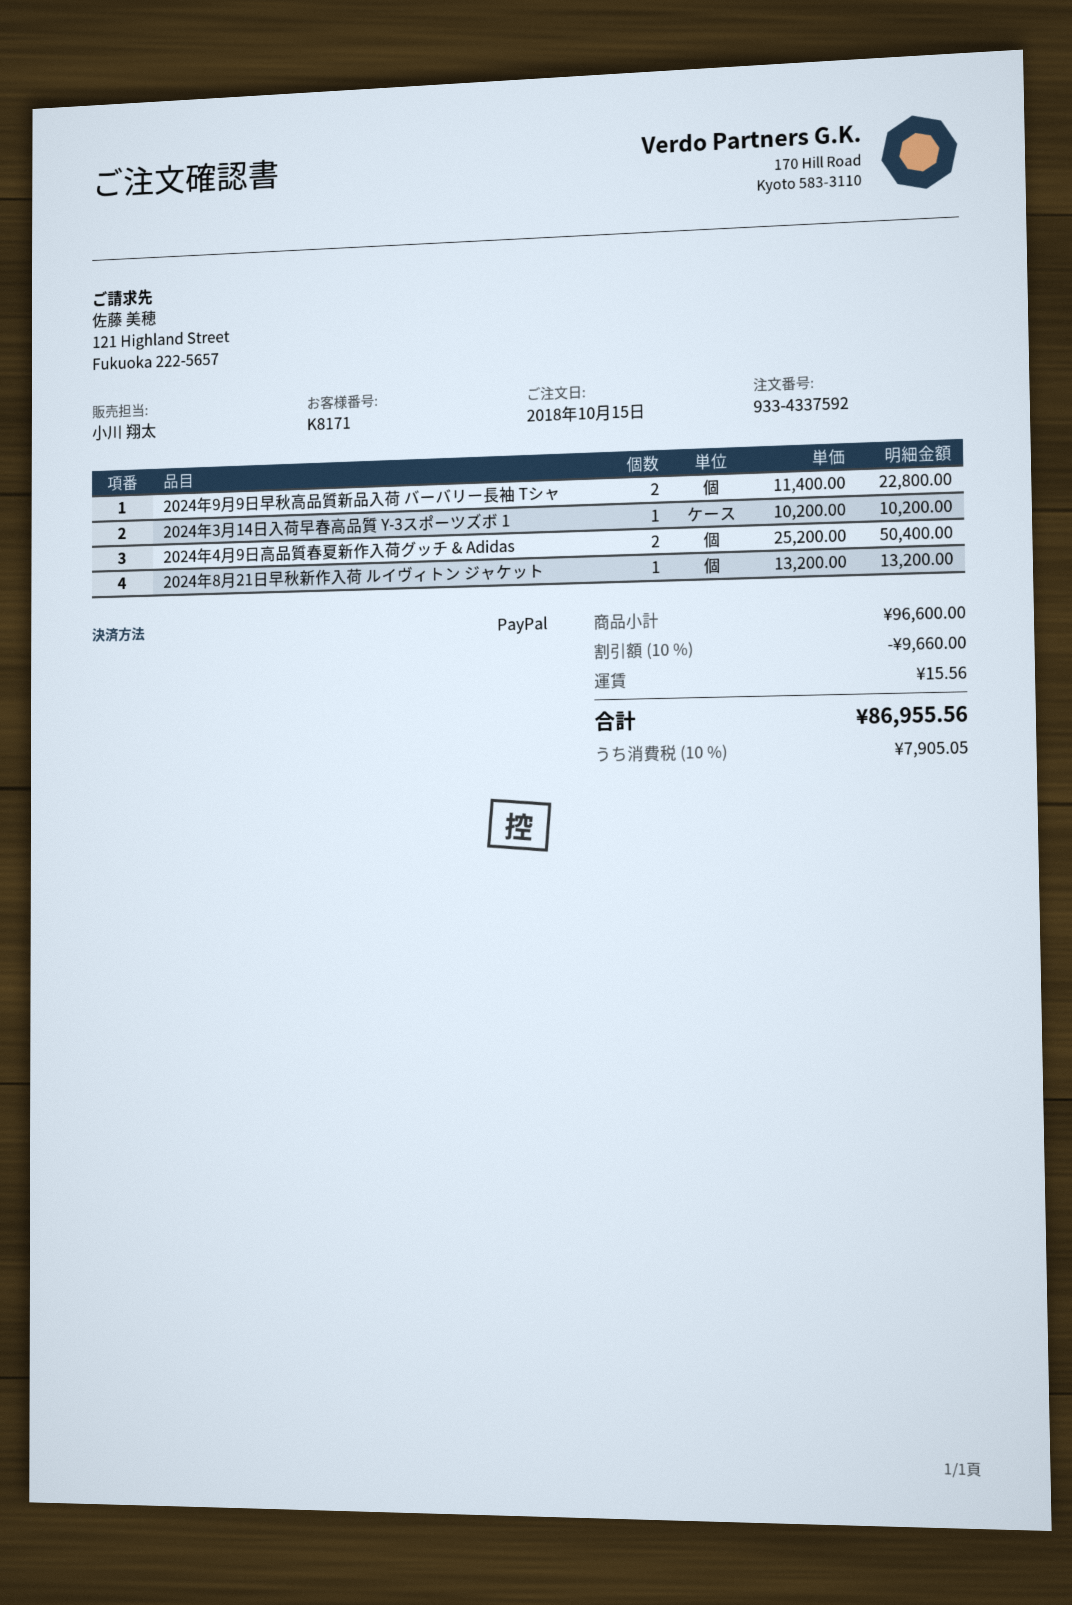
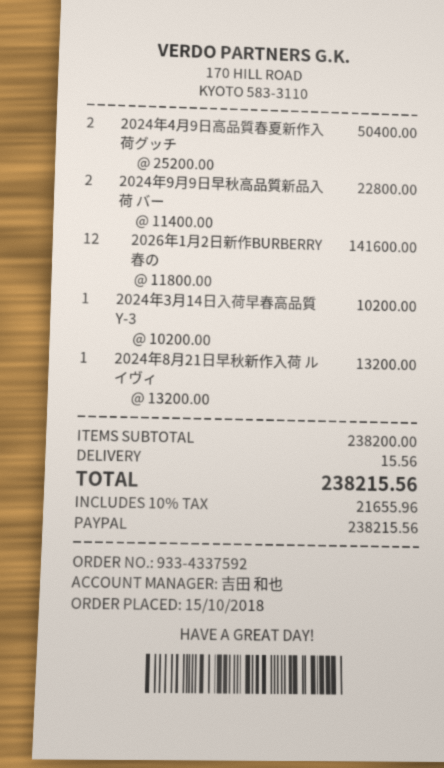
sales rep: 小川 翔太 -> 吉田 和也
2026年1月2日新作BURBERRY春の: none -> 12 x 11800.00 = 141600.00
subtotal: 96600.00 -> 238200.00
discount: 10% = 9660.00 -> none
tax: 10% = 7905.05 -> 10% = 21655.96
total: 86955.56 -> 238215.56

